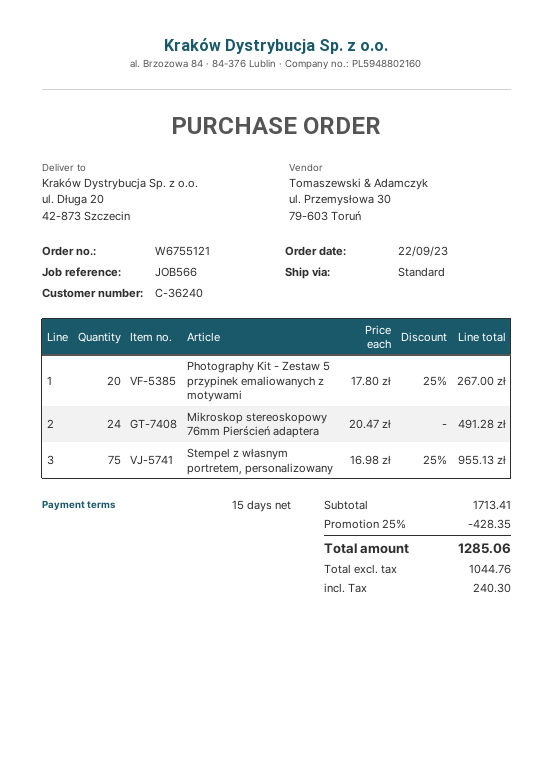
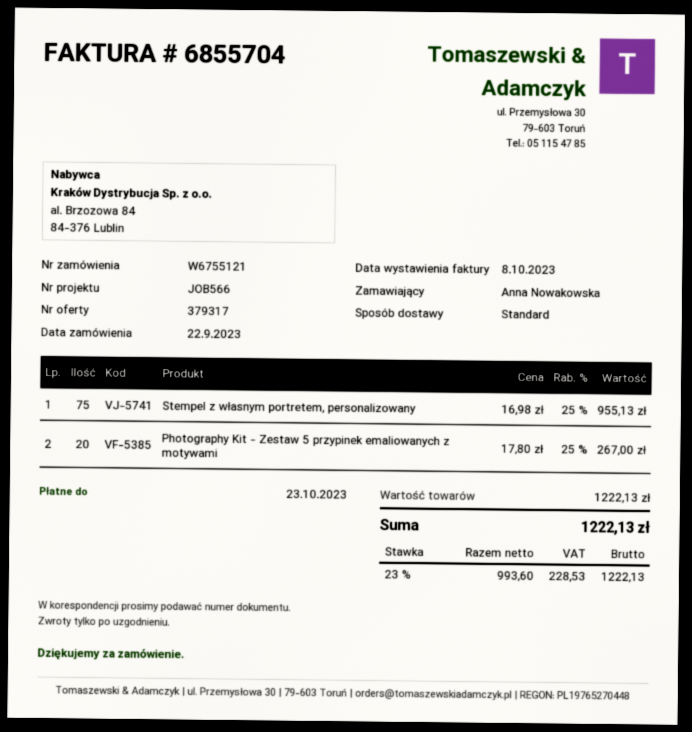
Mikroskop stereoskopowy 76mm Pierścień adaptera: 24 x 20.47 = 491.28 -> none
subtotal: 1713.41 -> 1222.13
discount: 25% = 428.35 -> none
net: 1044.76 -> 993.60
tax: 240.30 -> 228.53
total: 1285.06 -> 1222.13

